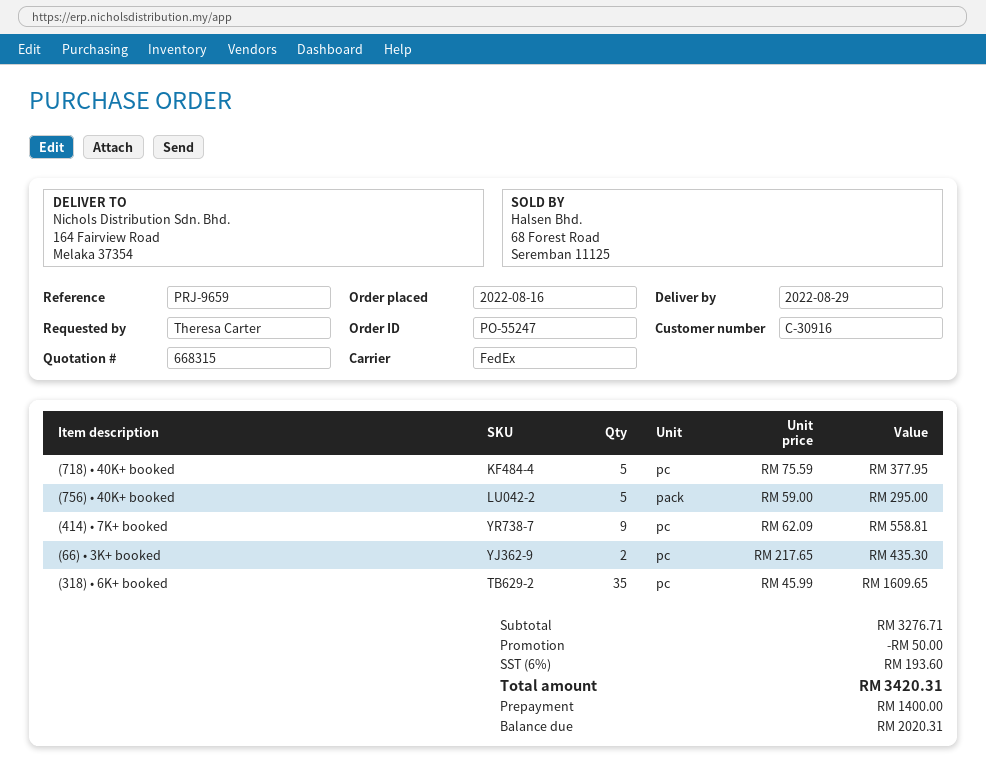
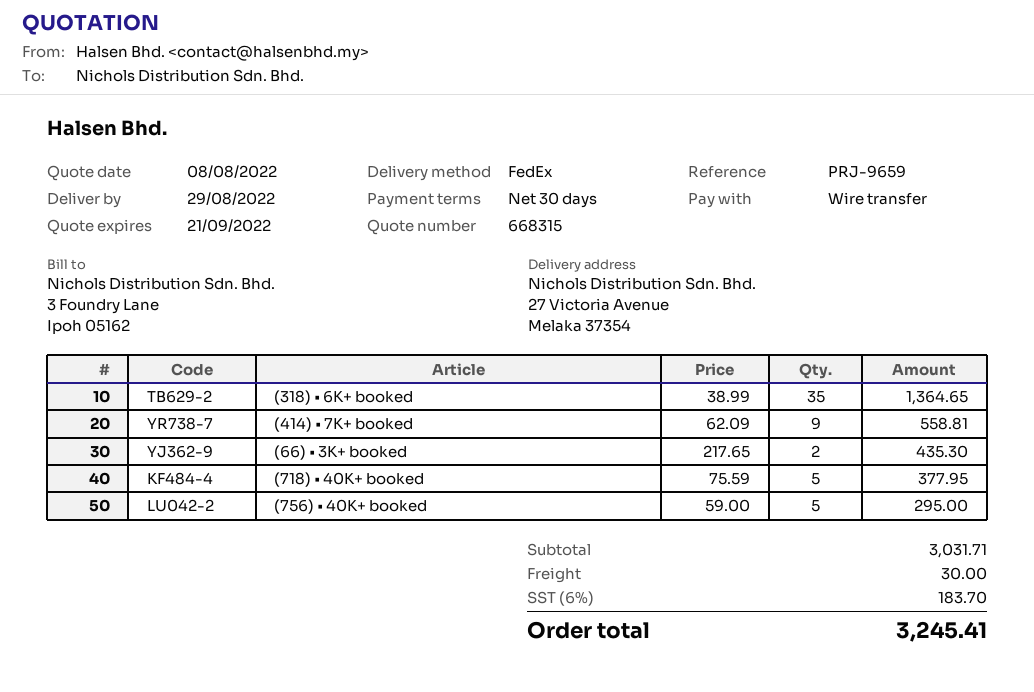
ship to: 164 Fairview Road, Melaka 37354 -> 27 Victoria Avenue, Melaka 37354
(318) • 6K+ booked: 35 x 45.99 = 1609.65 -> 35 x 38.99 = 1364.65
subtotal: 3276.71 -> 3031.71
discount: 50.00 -> none
shipping: none -> 30.00
tax: 6% = 193.60 -> 6% = 183.70
total: 3420.31 -> 3245.41

